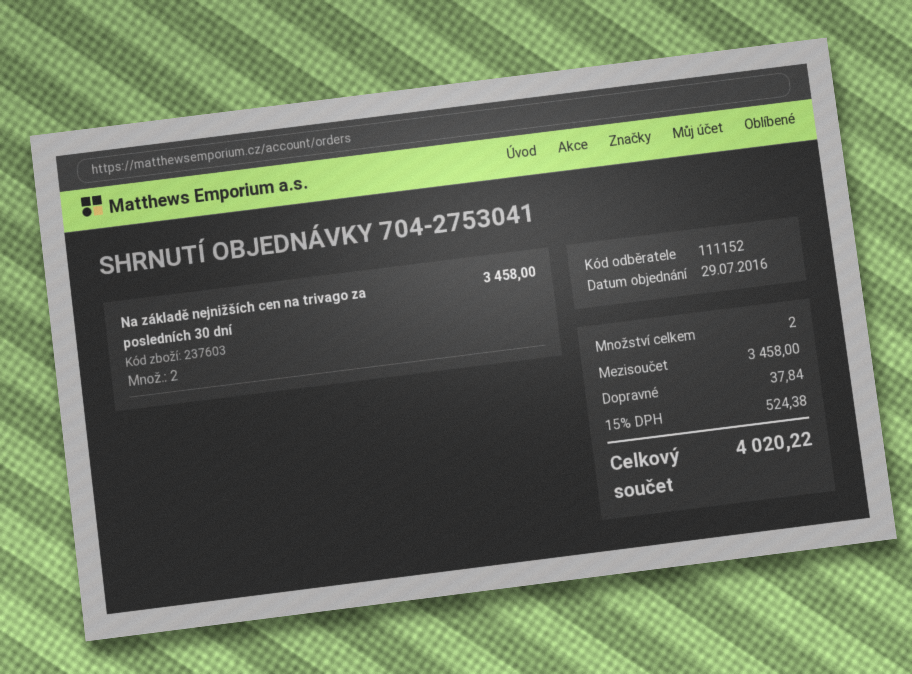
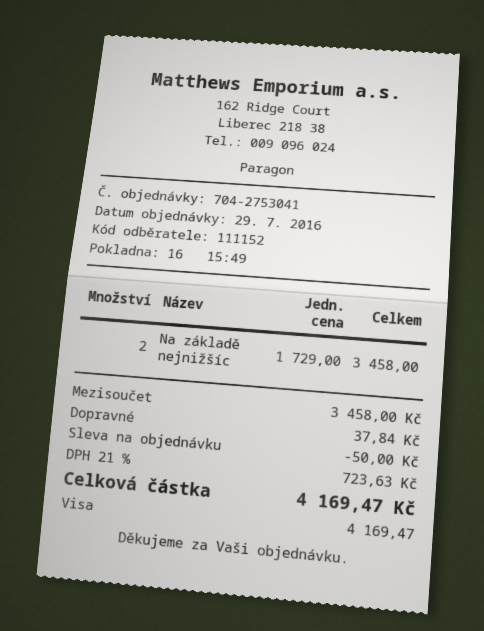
discount: none -> 50.00
tax: 15% = 524.38 -> 21% = 723.63
total: 4020.22 -> 4169.47

